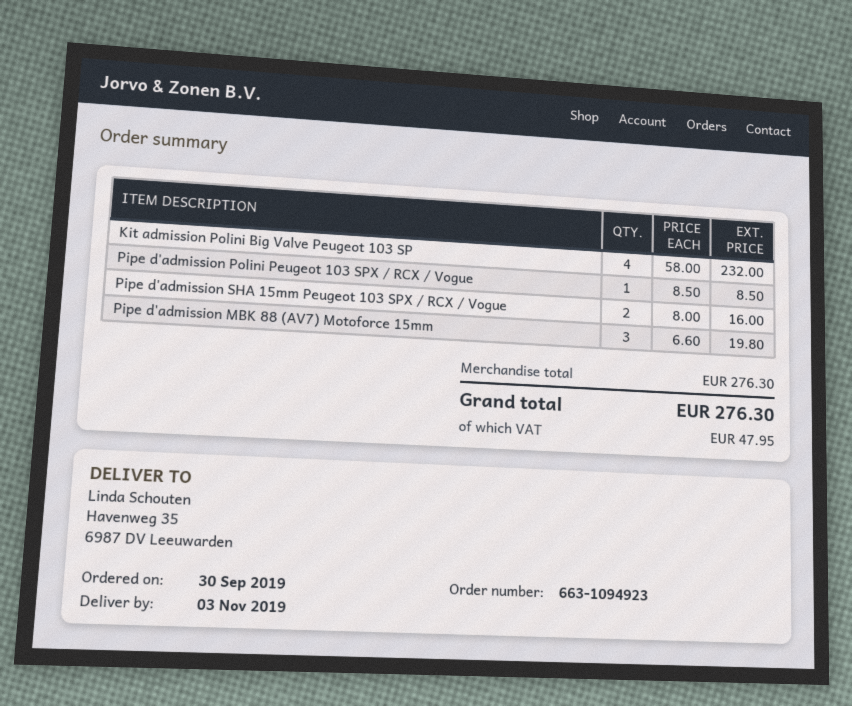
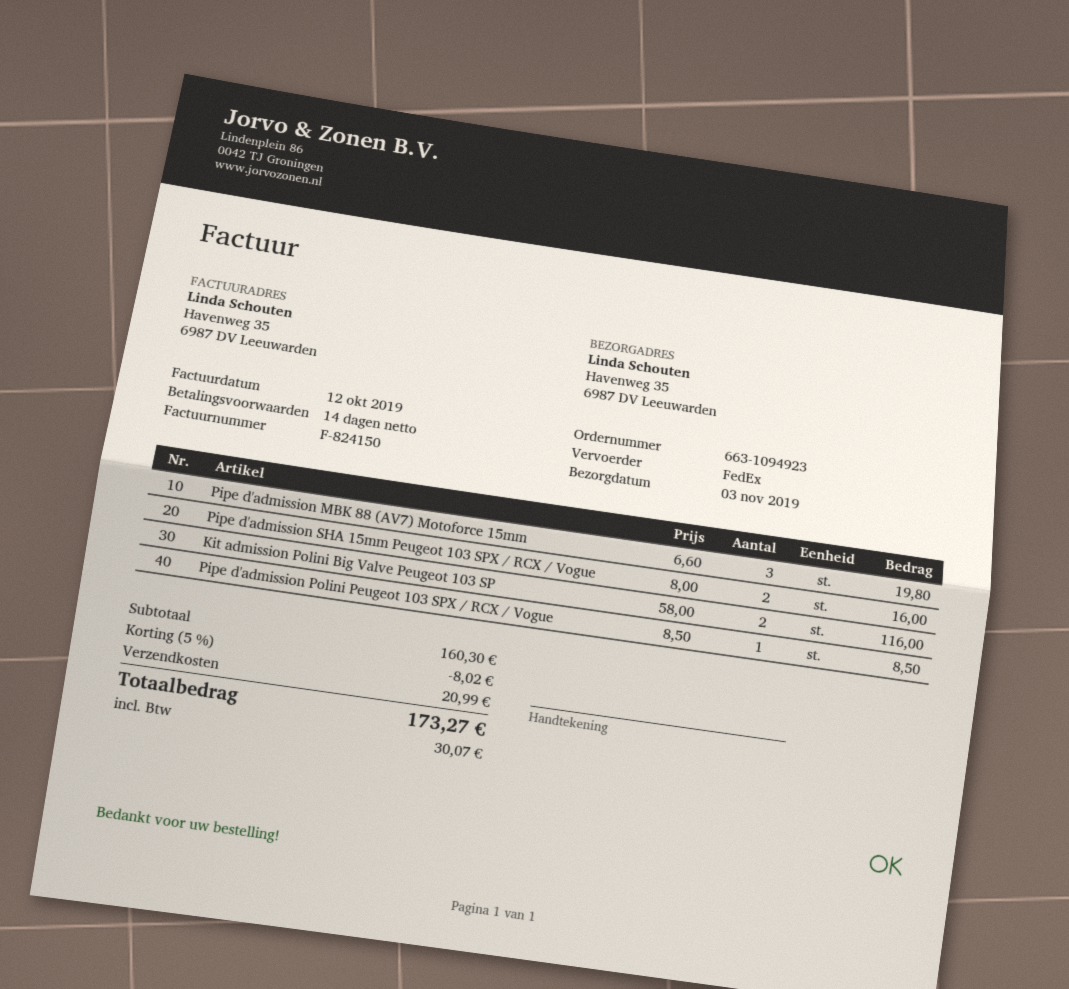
Kit admission Polini Big Valve Peugeot 103 SP: 4 x 58.00 = 232.00 -> 2 x 58.00 = 116.00
subtotal: 276.30 -> 160.30
discount: none -> 5% = 8.02
shipping: none -> 20.99
tax: 47.95 -> 30.07
total: 276.30 -> 173.27

